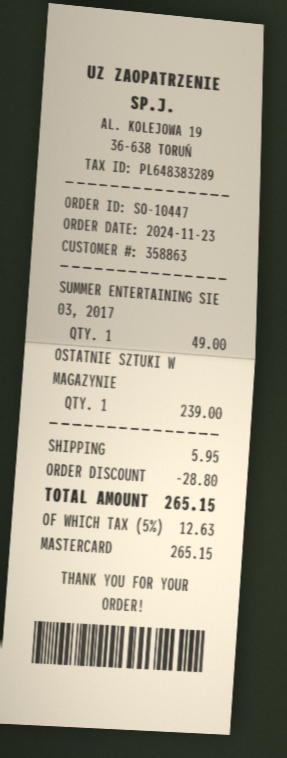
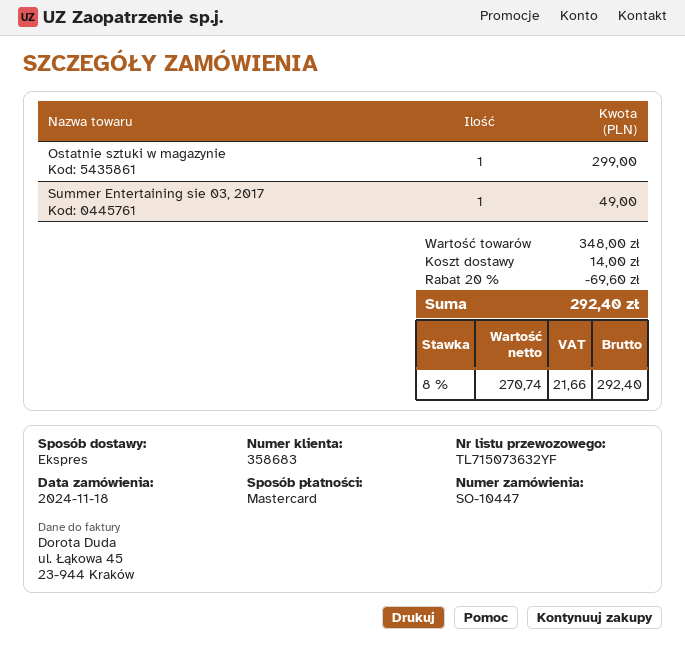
order date: 2024-11-23 -> 2024-11-18
customer number: 358863 -> 358683
OSTATNIE SZTUKI W MAGAZYNIE: 1 for 239.00 -> 1 for 299.00
discount: 28.80 -> 69.60
shipping: 5.95 -> 14.00
tax: 5% = 12.63 -> 8% = 21.66
total: 265.15 -> 292.40

